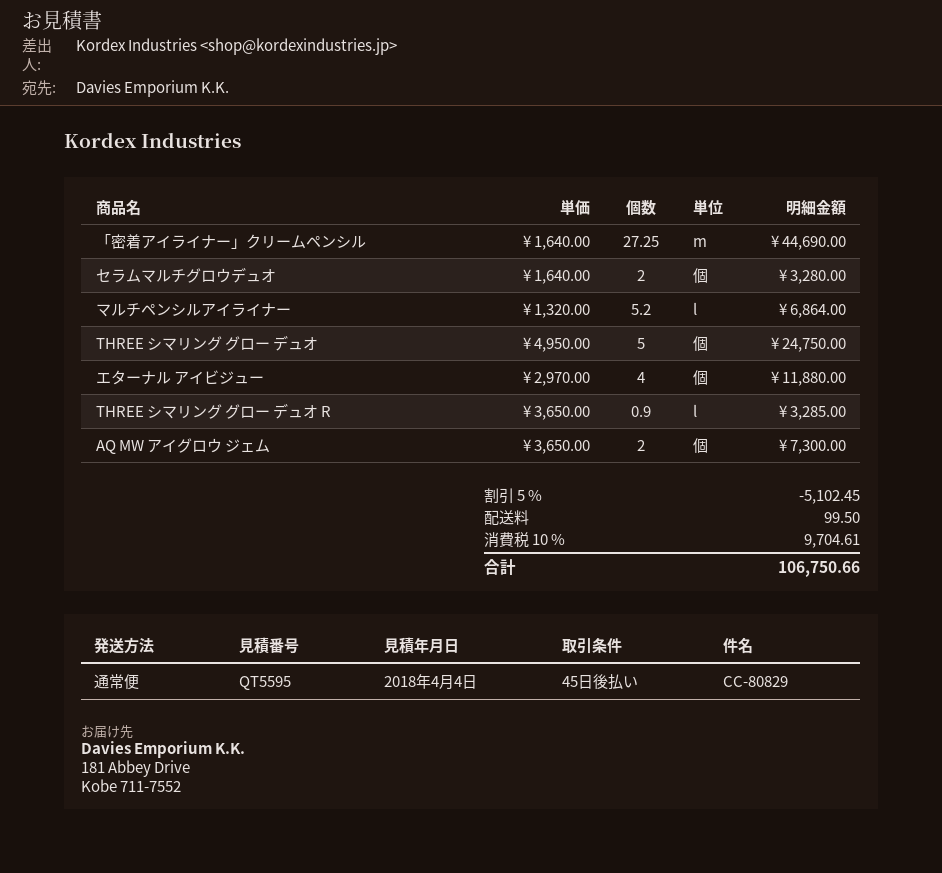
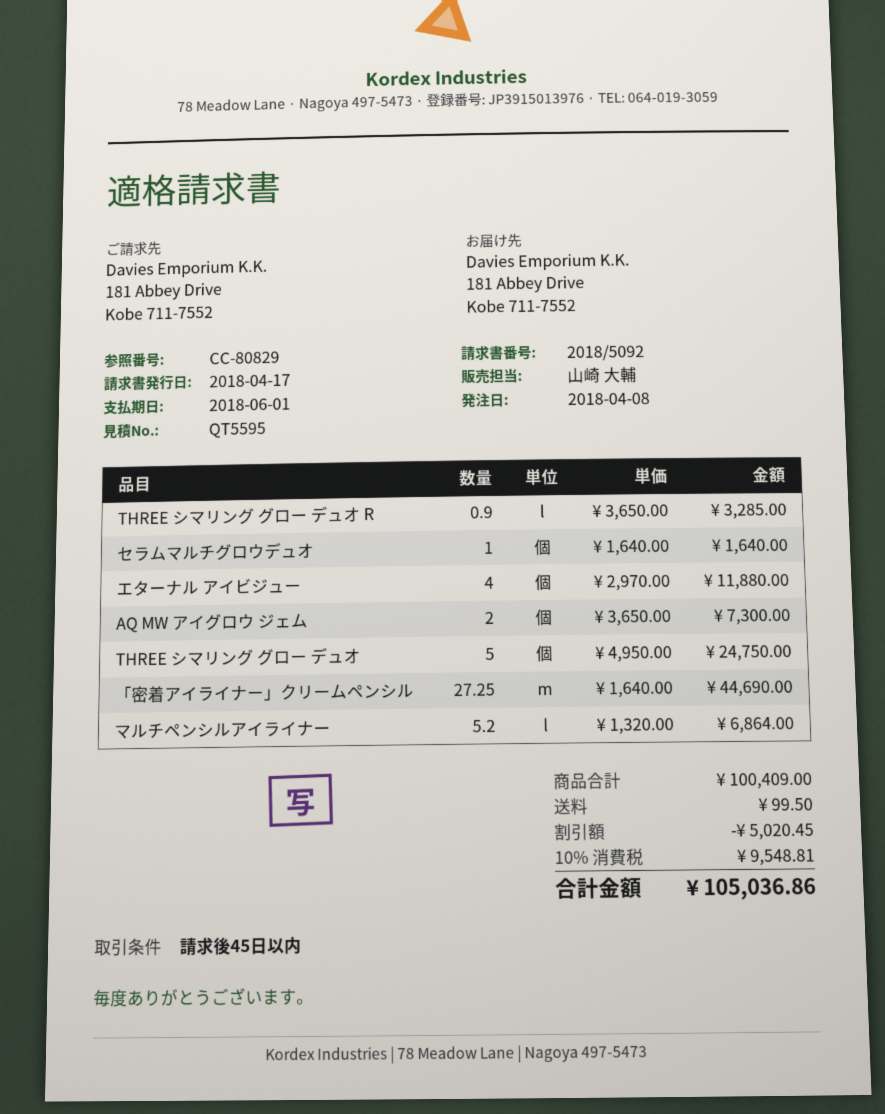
セラムマルチグロウデュオ: 2 x 1640.00 = 3280.00 -> 1 x 1640.00 = 1640.00
discount: 5102.45 -> 5020.45
tax: 10% = 9704.61 -> 10% = 9548.81
total: 106750.66 -> 105036.86

